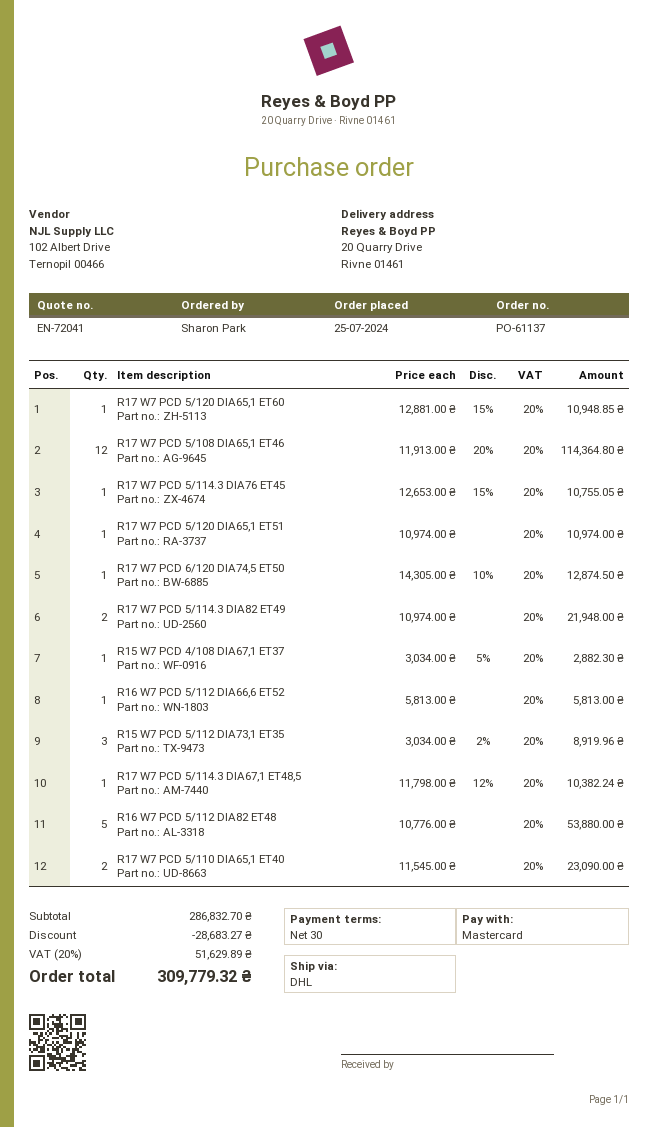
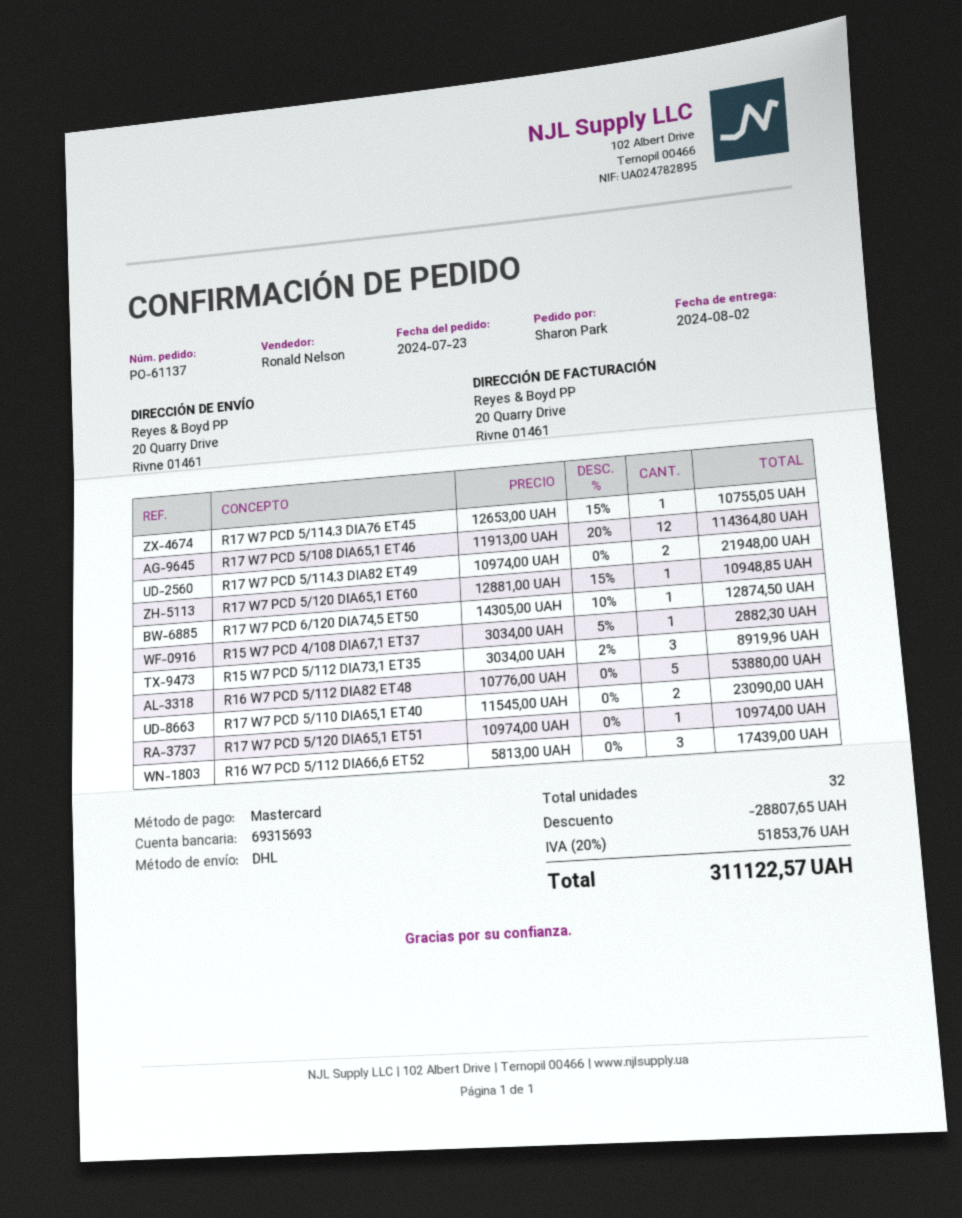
order date: 2024-07-25 -> 2024-07-23
R16 W7 PCD 5/112 DIA66,6 ET52: 1 x 5813.00 = 5813.00 -> 3 x 5813.00 = 17439.00
R17 W7 PCD 5/114.3 DIA67,1 ET48,5: 1 x 11798.00 - 12% = 10382.24 -> none
discount: 28683.27 -> 28807.65
tax: 20% = 51629.89 -> 20% = 51853.76
total: 309779.32 -> 311122.57

